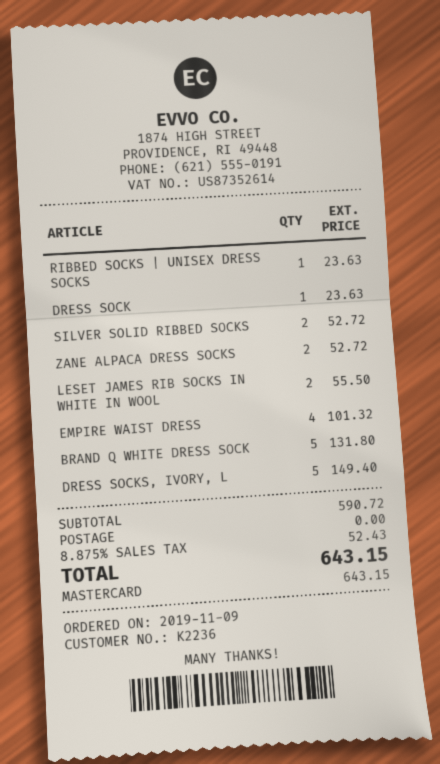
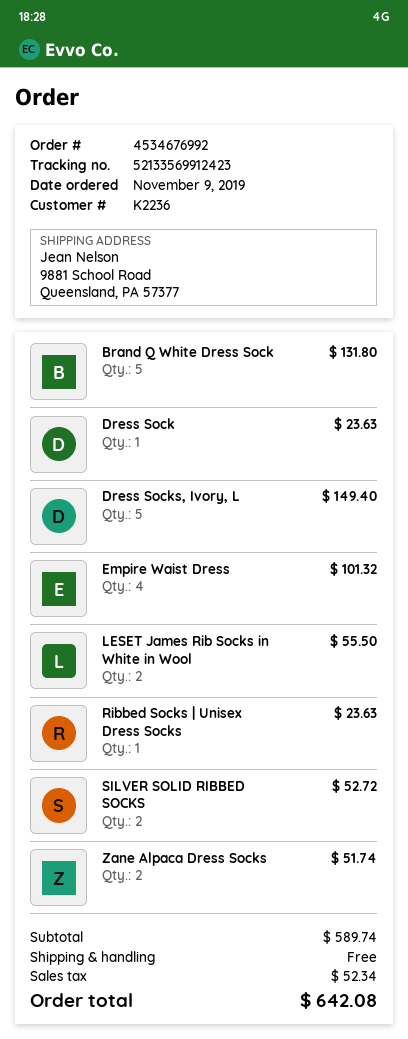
ZANE ALPACA DRESS SOCKS: 2 for 52.72 -> 2 for 51.74
subtotal: 590.72 -> 589.74
tax: 52.43 -> 52.34
total: 643.15 -> 642.08

